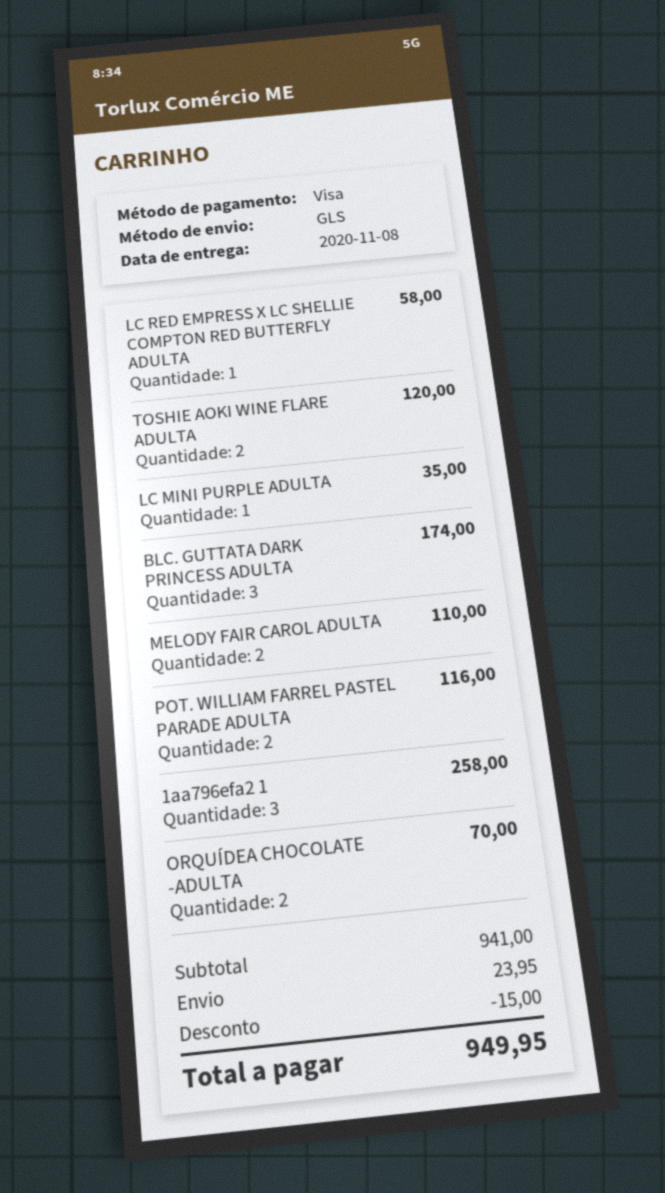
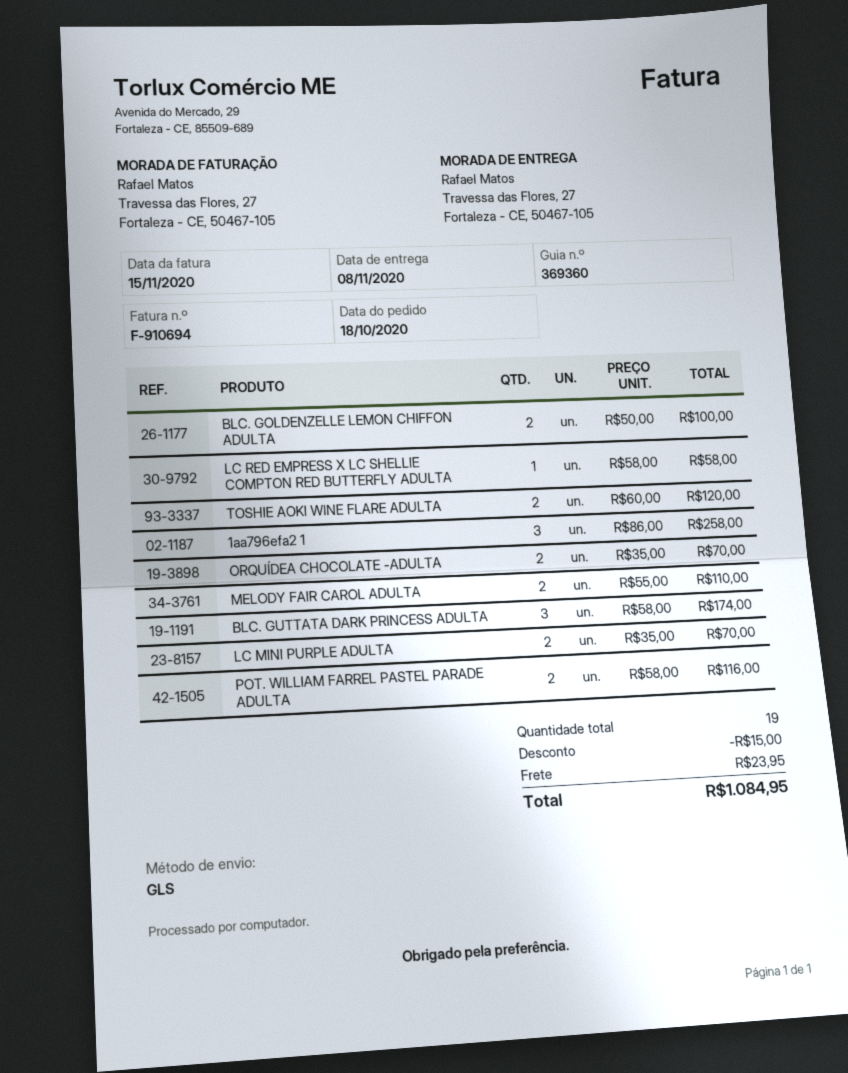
LC MINI PURPLE ADULTA: 1 for 35.00 -> 2 for 70.00
BLC. GOLDENZELLE LEMON CHIFFON ADULTA: none -> 2 for 100.00
total: 949.95 -> 1084.95

